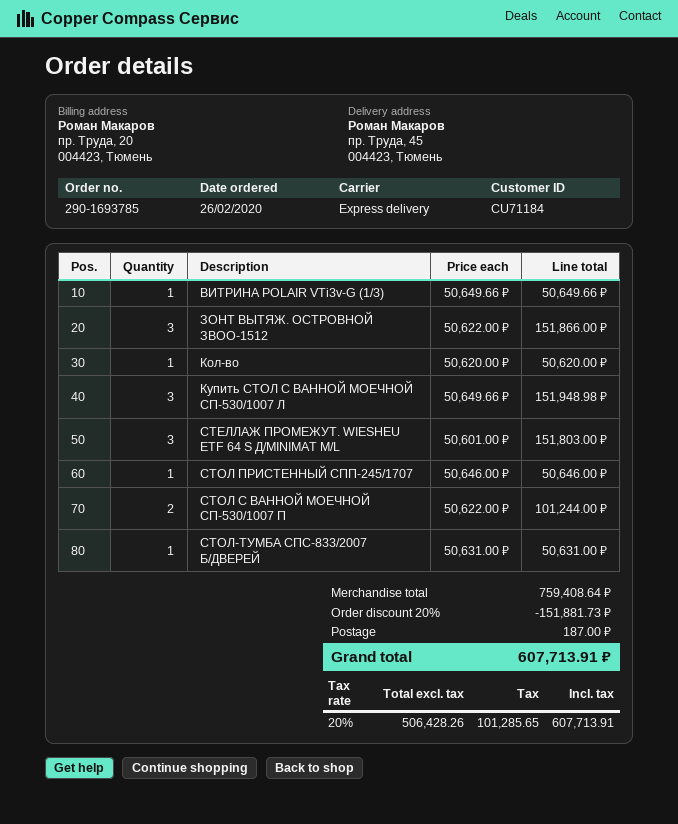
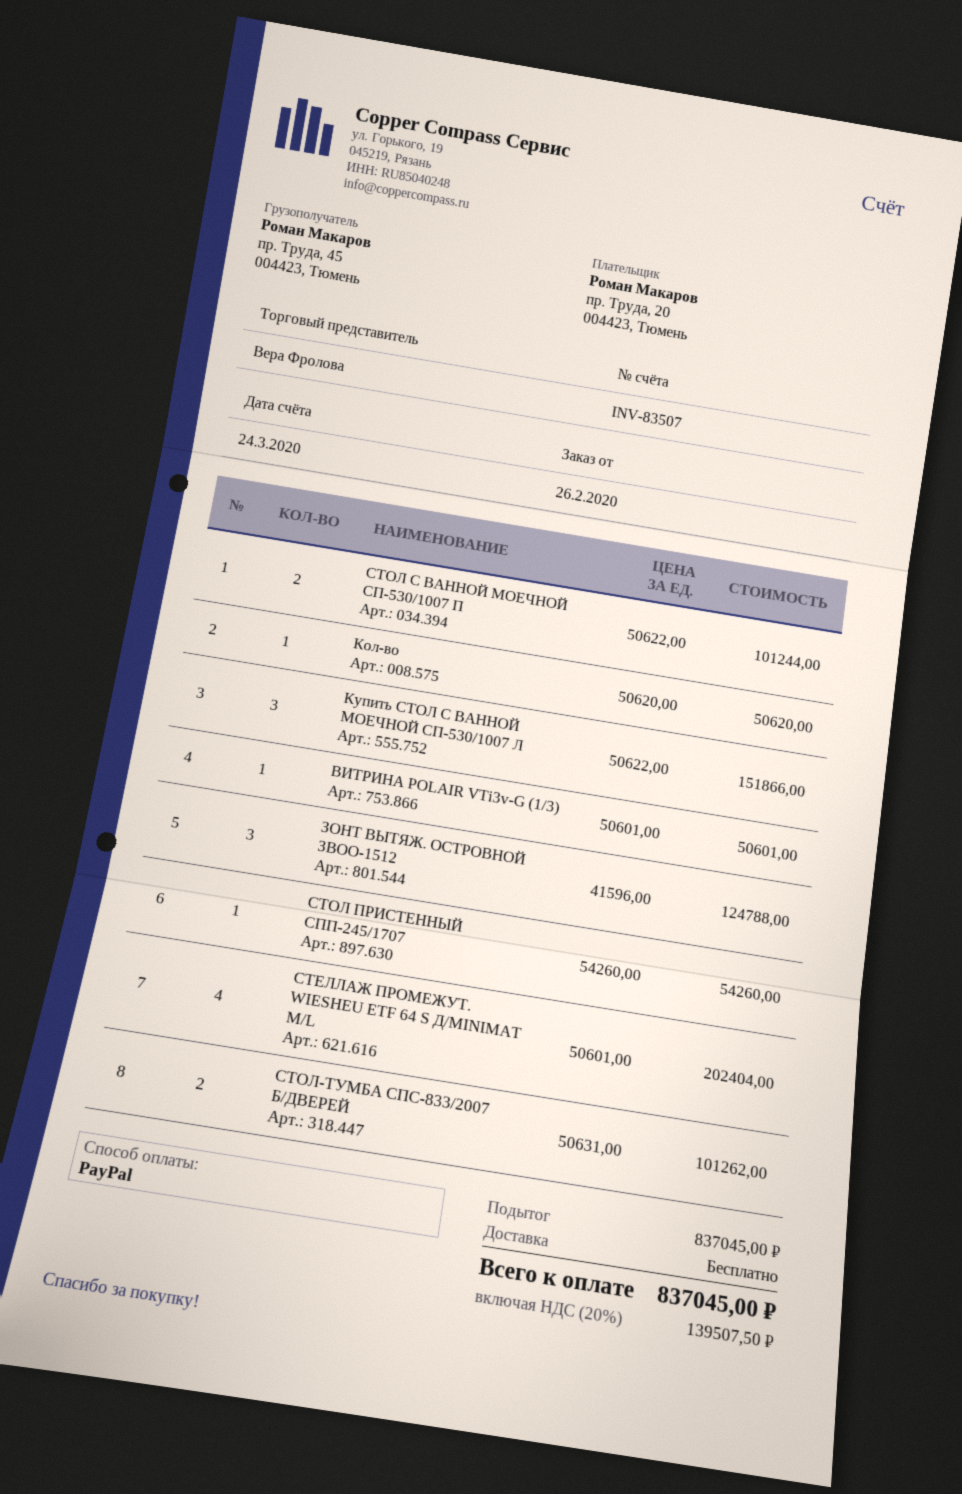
ВИТРИНА POLAIR VTi3v-G (1/3): 1 x 50649.66 = 50649.66 -> 1 x 50601.00 = 50601.00
ЗОНТ ВЫТЯЖ. ОСТРОВНОЙ ЗВОО-1512: 3 x 50622.00 = 151866.00 -> 3 x 41596.00 = 124788.00
Купить СТОЛ С ВАННОЙ МОЕЧНОЙ СП-530/1007 Л: 3 x 50649.66 = 151948.98 -> 3 x 50622.00 = 151866.00
СТЕЛЛАЖ ПРОМЕЖУТ. WIESHEU ETF 64 S Д/MINIMAT M/L: 3 x 50601.00 = 151803.00 -> 4 x 50601.00 = 202404.00
СТОЛ ПРИСТЕННЫЙ СПП-245/1707: 1 x 50646.00 = 50646.00 -> 1 x 54260.00 = 54260.00
СТОЛ-ТУМБА СПС-833/2007 Б/ДВЕРЕЙ: 1 x 50631.00 = 50631.00 -> 2 x 50631.00 = 101262.00
subtotal: 759408.64 -> 837045.00
discount: 20% = 151881.73 -> none
shipping: 187.00 -> 0.00
tax: 20% = 101285.65 -> 20% = 139507.50
total: 607713.91 -> 837045.00

